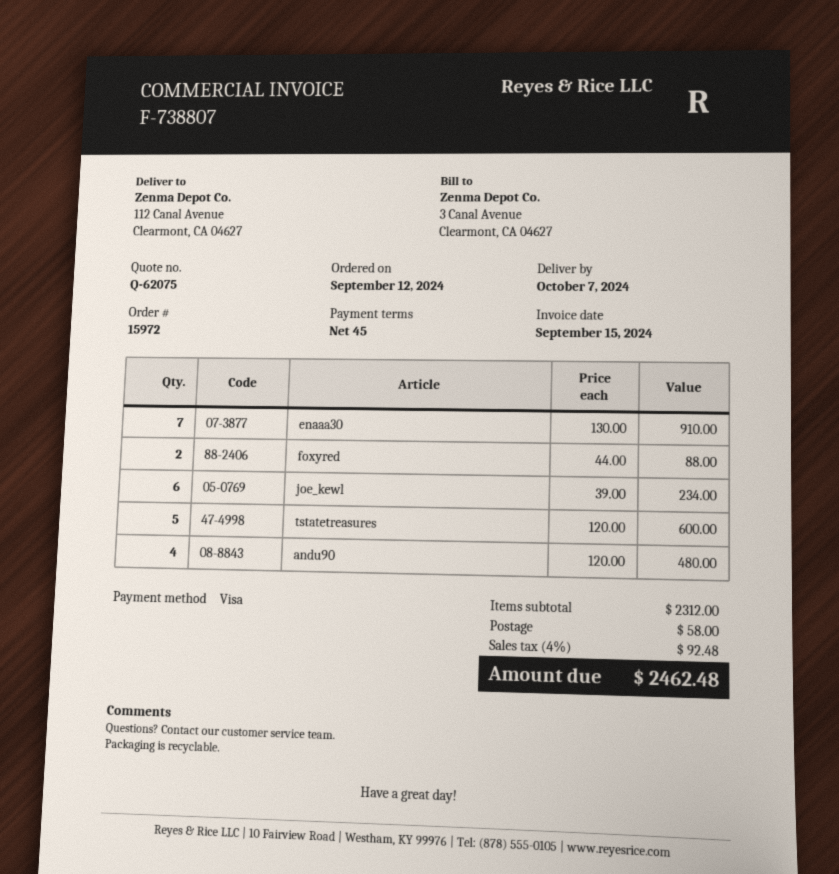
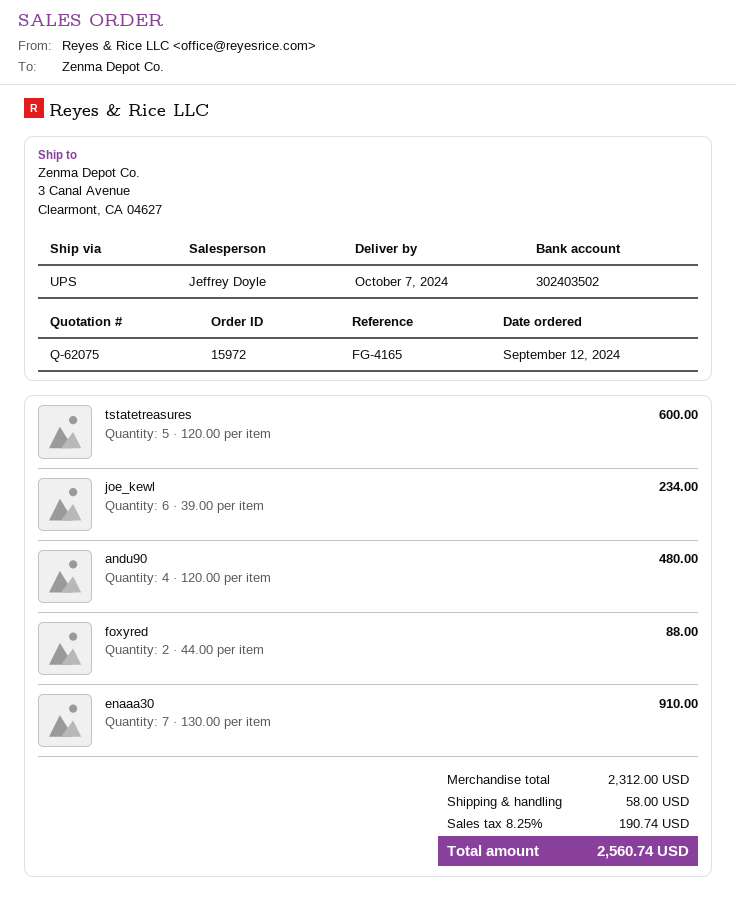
ship to: 112 Canal Avenue, Clearmont, CA 04627 -> 3 Canal Avenue, Clearmont, CA 04627
tax: 4% = 92.48 -> 8.25% = 190.74
total: 2462.48 -> 2560.74

